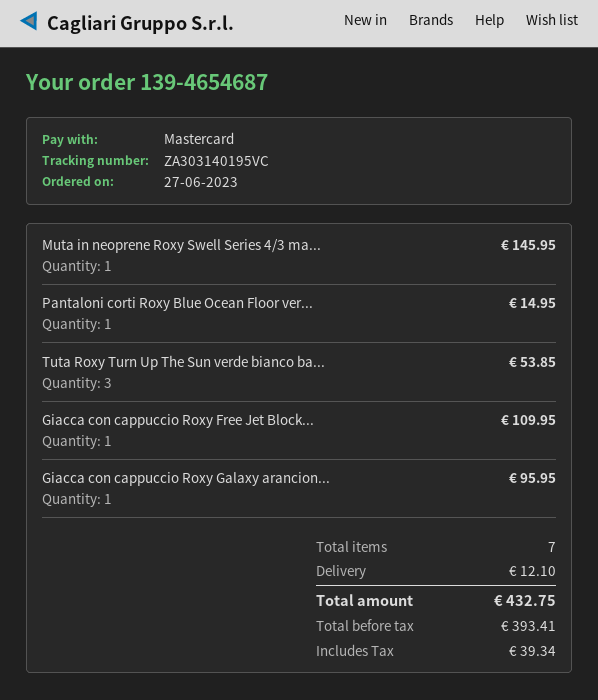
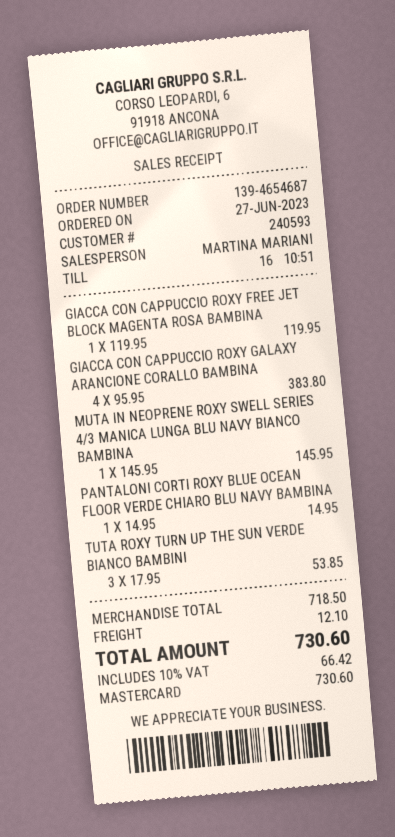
Giacca con cappuccio Roxy Free Jet Block...: 1 for 109.95 -> 1 for 119.95
Giacca con cappuccio Roxy Galaxy arancion...: 1 for 95.95 -> 4 for 383.80
tax: 39.34 -> 66.42
total: 432.75 -> 730.60

